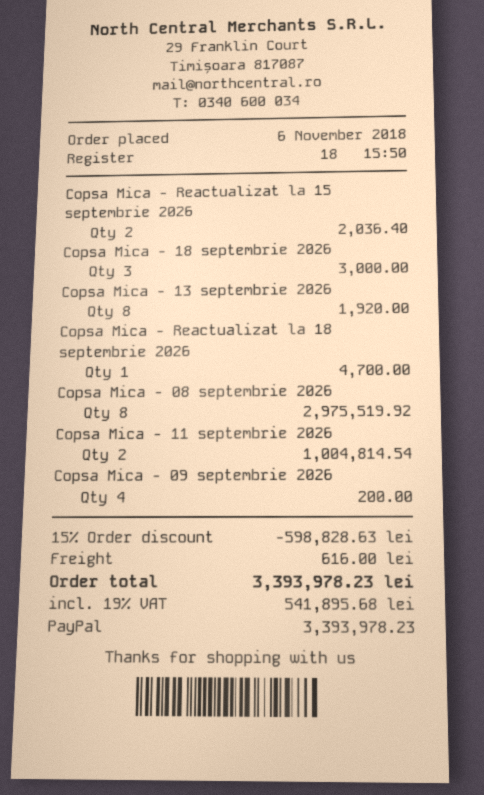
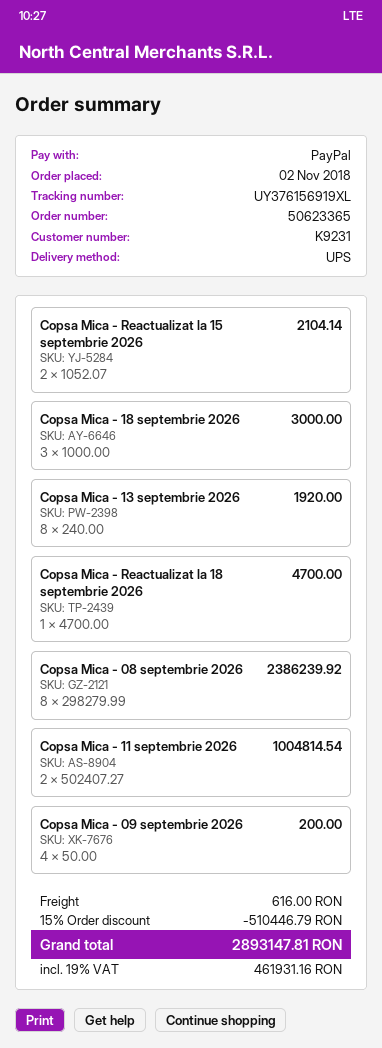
order date: 2018-11-06 -> 2018-11-02
Copsa Mica - Reactualizat la 15 septembrie 2026: 2 for 2036.40 -> 2 for 2104.14
Copsa Mica - 08 septembrie 2026: 8 for 2975519.92 -> 8 for 2386239.92
discount: 15% = 598828.63 -> 15% = 510446.79
tax: 19% = 541895.68 -> 19% = 461931.16
total: 3393978.23 -> 2893147.81

